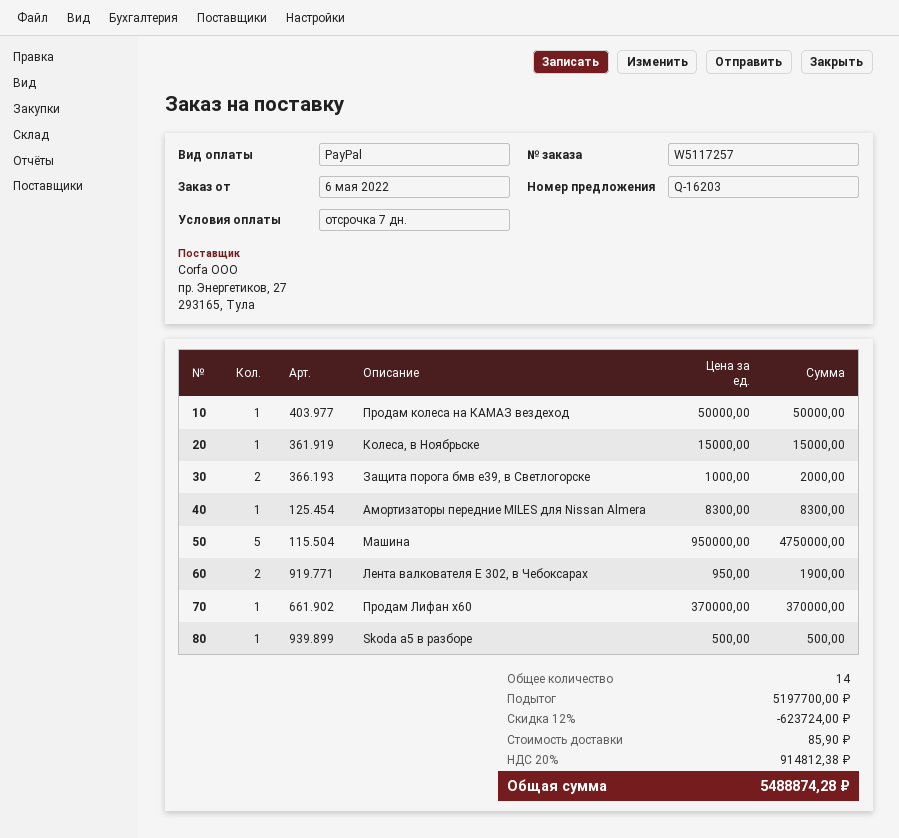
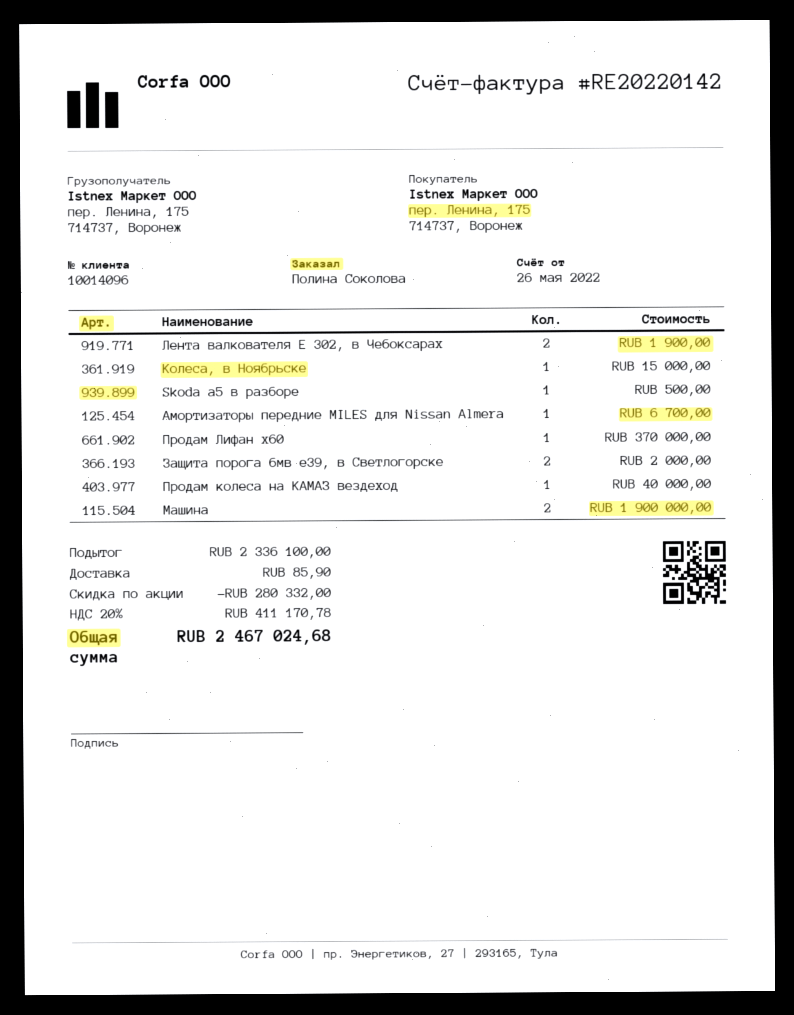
Продам колеса на КАМАЗ вездеход: 1 for 50000.00 -> 1 for 40000.00
Амортизаторы передние MILES для Nissan Almera: 1 for 8300.00 -> 1 for 6700.00
Машина: 5 for 4750000.00 -> 2 for 1900000.00
subtotal: 5197700.00 -> 2336100.00
discount: 623724.00 -> 280332.00
tax: 20% = 914812.38 -> 20% = 411170.78
total: 5488874.28 -> 2467024.68

